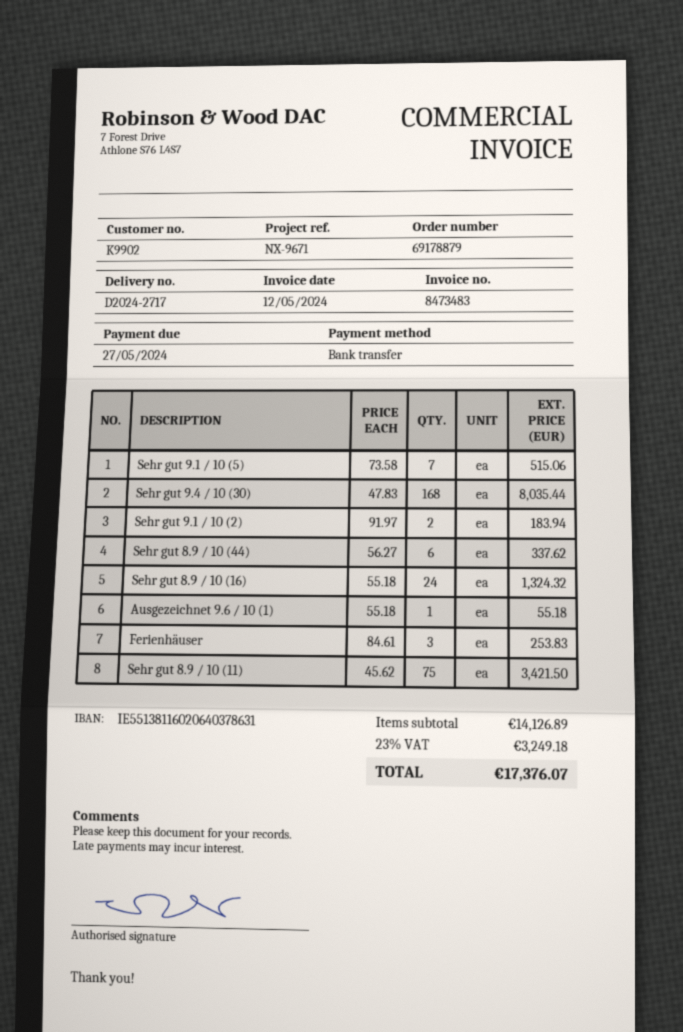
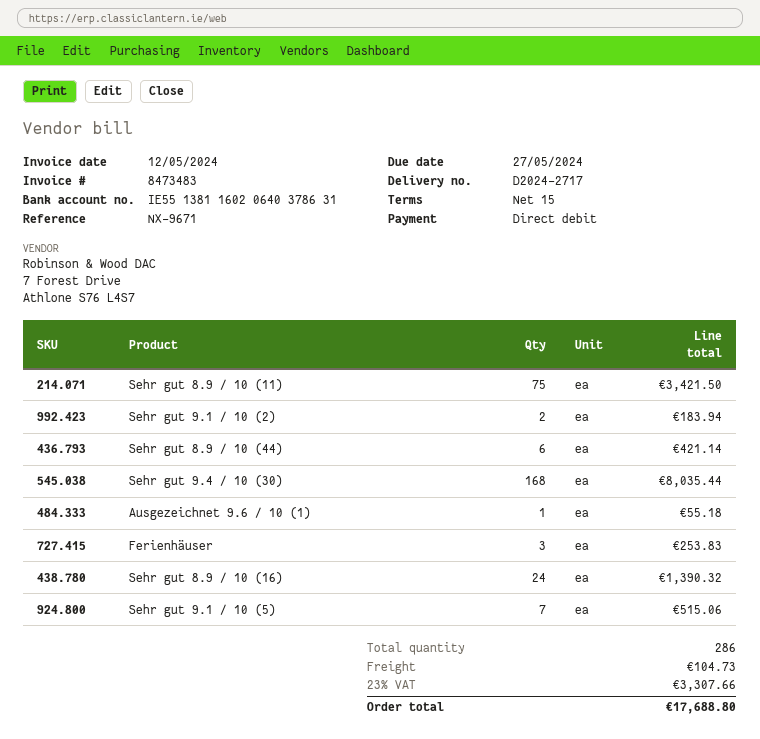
payment method: bank transfer -> direct debit
Sehr gut 8.9 / 10 (44): 6 for 337.62 -> 6 for 421.14
Sehr gut 8.9 / 10 (16): 24 for 1324.32 -> 24 for 1390.32
shipping: none -> 104.73
tax: 23% = 3249.18 -> 23% = 3307.66
total: 17376.07 -> 17688.80

